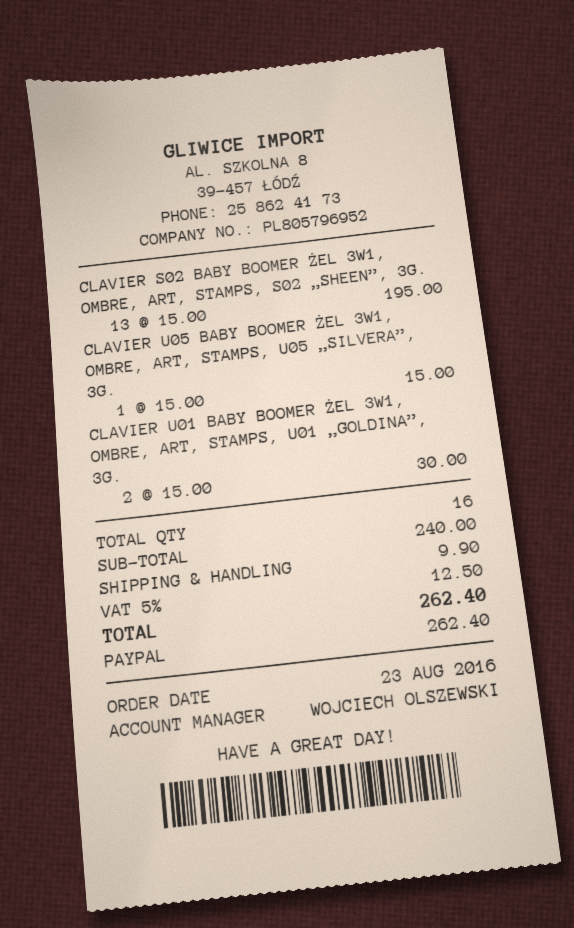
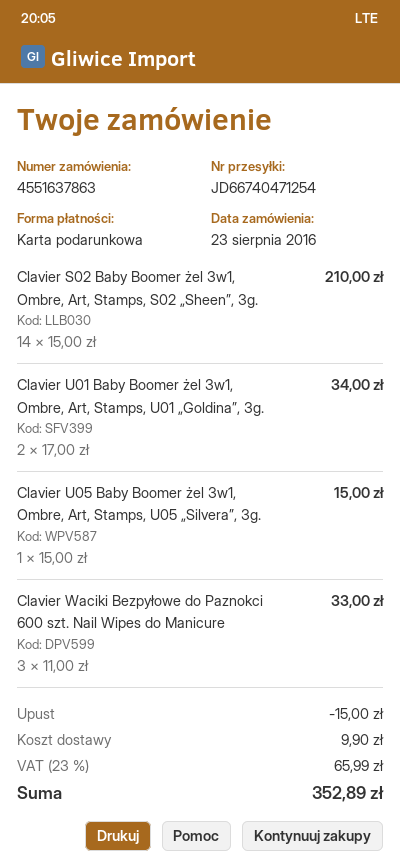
payment method: PayPal -> gift card
CLAVIER S02 BABY BOOMER ŻEL 3W1, OMBRE, ART, STAMPS, S02 „SHEEN”, 3G.: 13 x 15.00 = 195.00 -> 14 x 15.00 = 210.00
CLAVIER U01 BABY BOOMER ŻEL 3W1, OMBRE, ART, STAMPS, U01 „GOLDINA”, 3G.: 2 x 15.00 = 30.00 -> 2 x 17.00 = 34.00
Clavier Waciki Bezpyłowe do Paznokci 600 szt. Nail Wipes do Manicure: none -> 3 x 11.00 = 33.00
discount: none -> 15.00
tax: 5% = 12.50 -> 23% = 65.99
total: 262.40 -> 352.89

